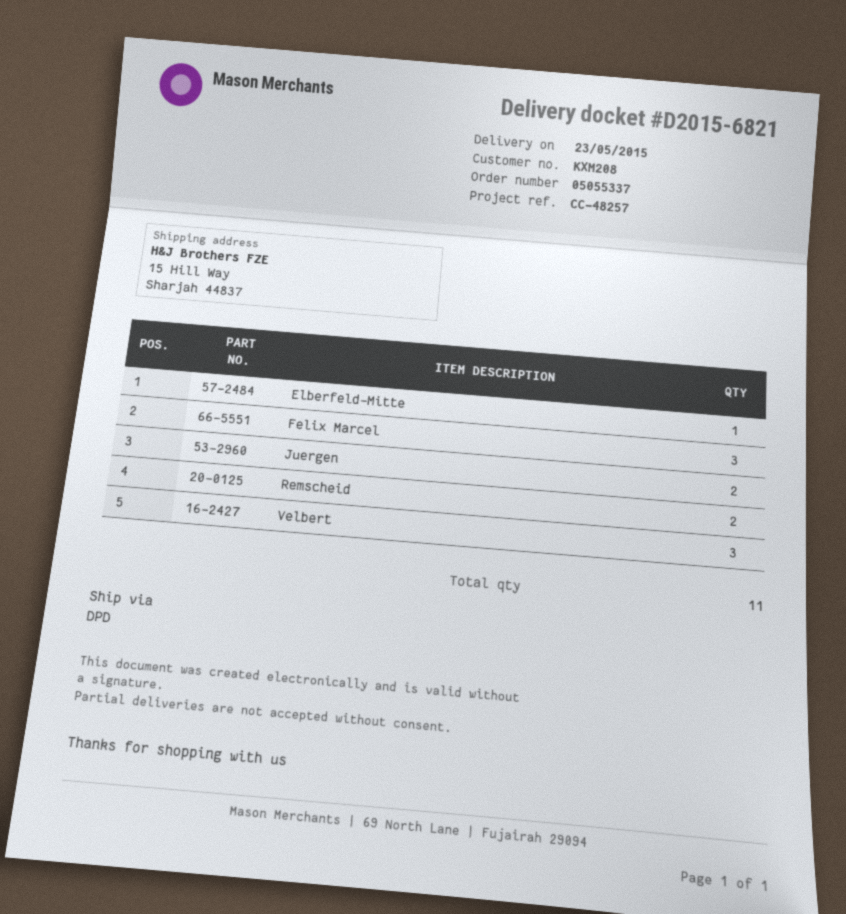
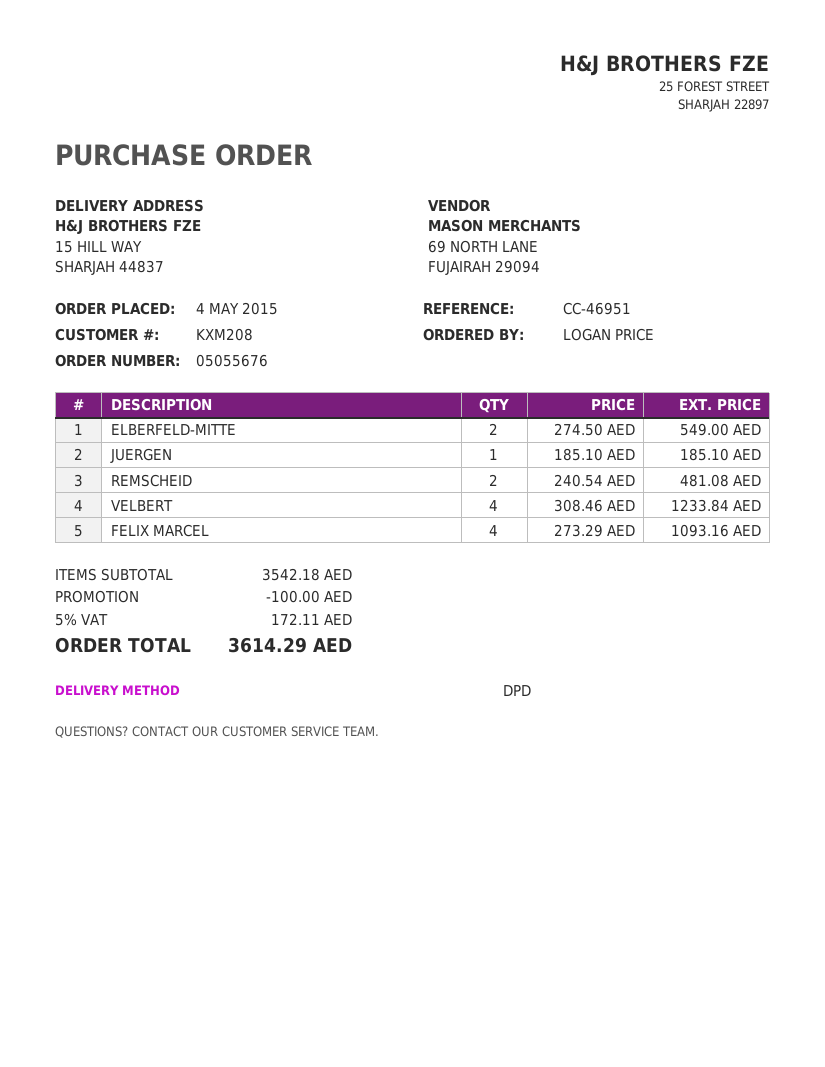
order number: 05055337 -> 05055676
reference: CC-48257 -> CC-46951
Elberfeld-Mitte: 1 -> 2
Felix Marcel: 3 -> 4
Juergen: 2 -> 1
Velbert: 3 -> 4

